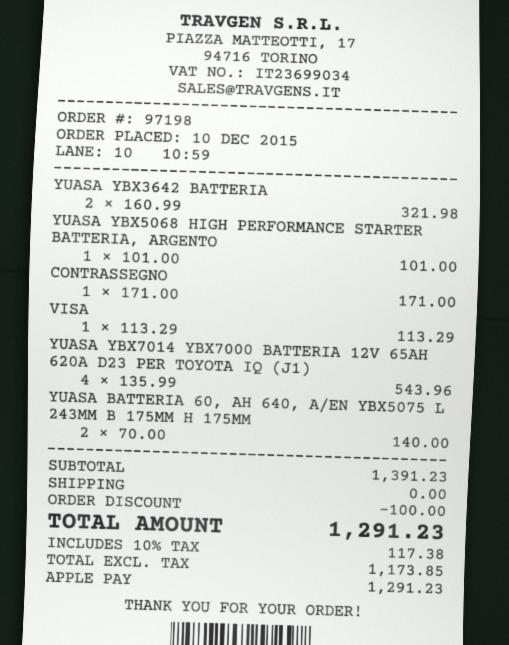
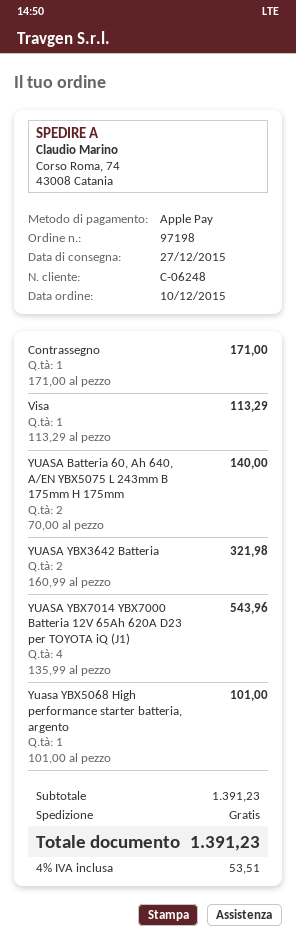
discount: 100.00 -> none
tax: 10% = 117.38 -> 4% = 53.51
total: 1291.23 -> 1391.23

